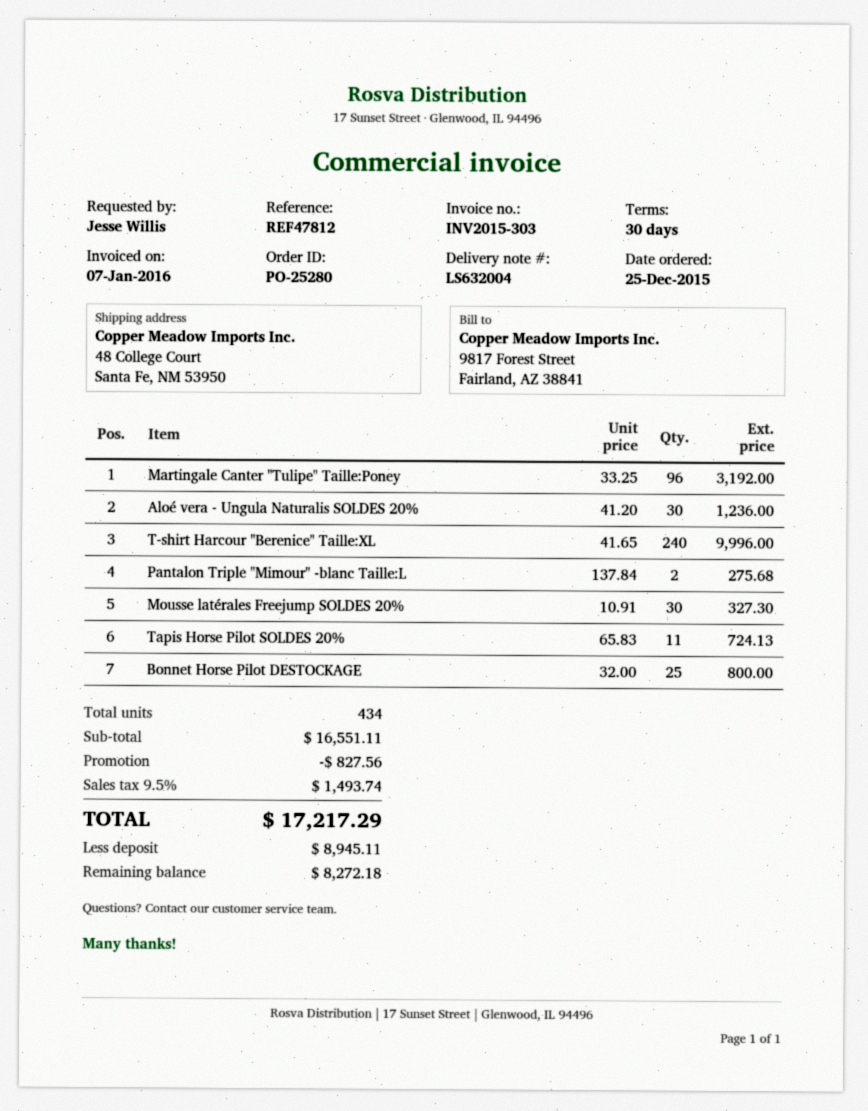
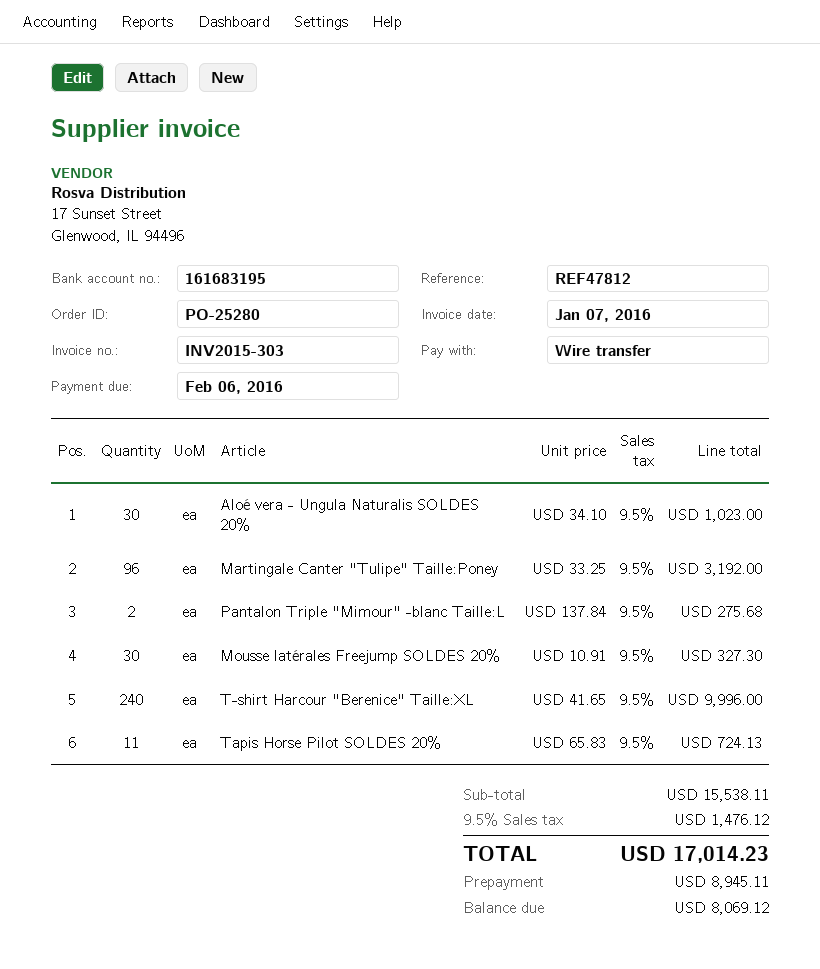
Aloé vera - Ungula Naturalis SOLDES 20%: 30 x 41.20 = 1236.00 -> 30 x 34.10 = 1023.00
Bonnet Horse Pilot DESTOCKAGE: 25 x 32.00 = 800.00 -> none
subtotal: 16551.11 -> 15538.11
discount: 827.56 -> none
tax: 9.5% = 1493.74 -> 9.5% = 1476.12
total: 17217.29 -> 17014.23
balance: 8272.18 -> 8069.12

